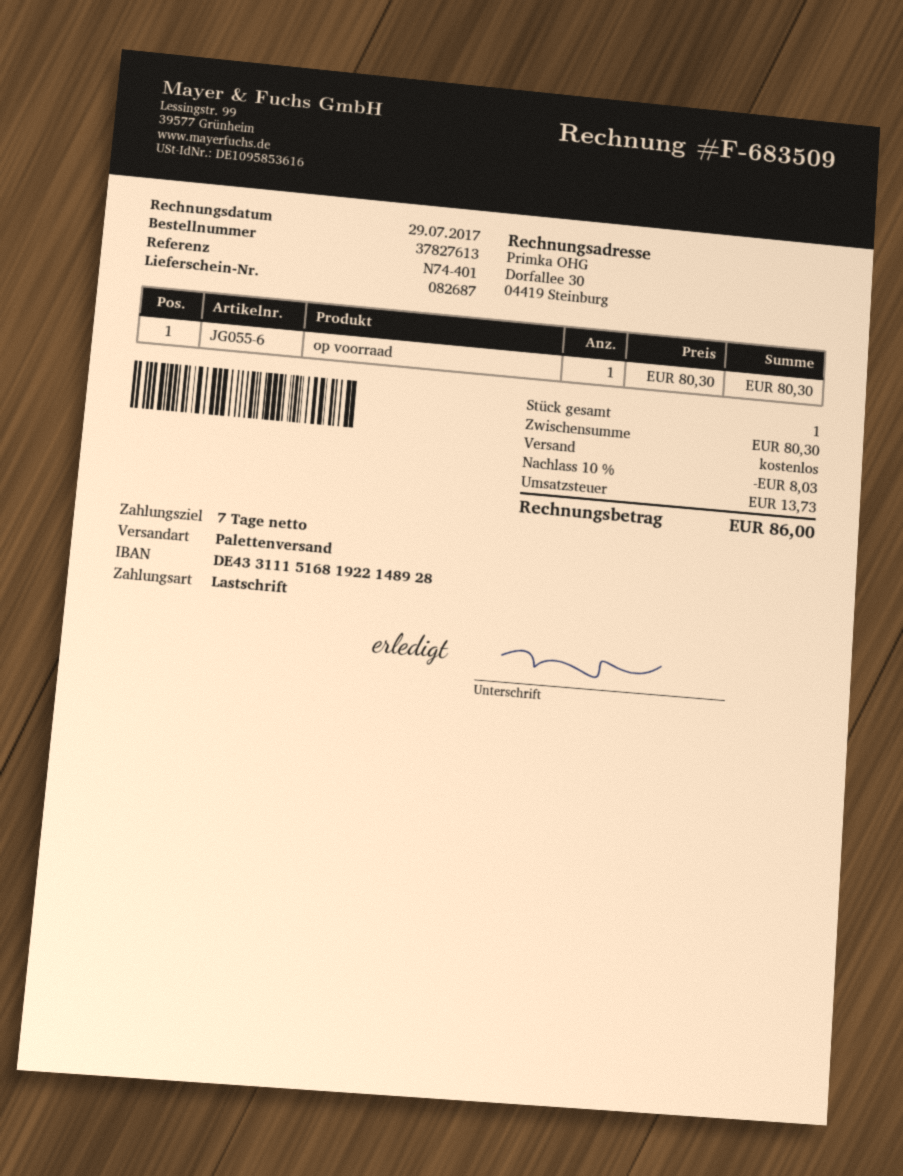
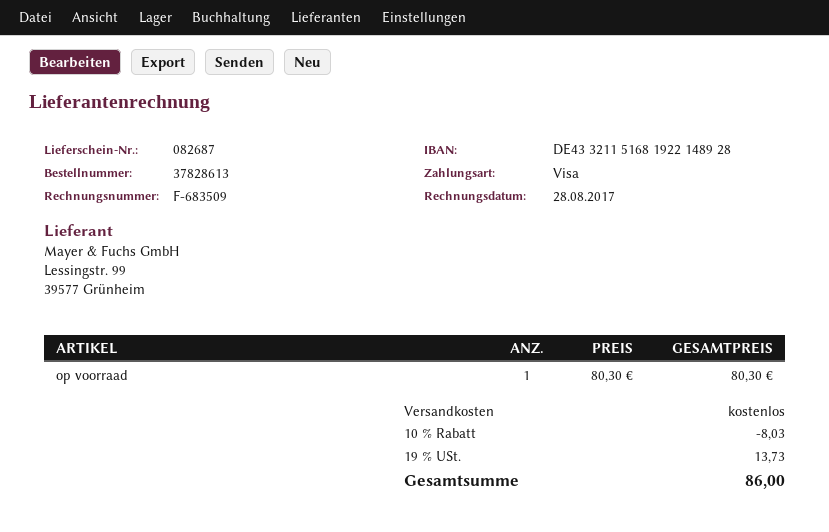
order number: 37827613 -> 37828613
invoice date: 2017-07-29 -> 2017-08-28
payment method: direct debit -> Visa
bank account: DE43311151681922148928 -> DE43321151681922148928

